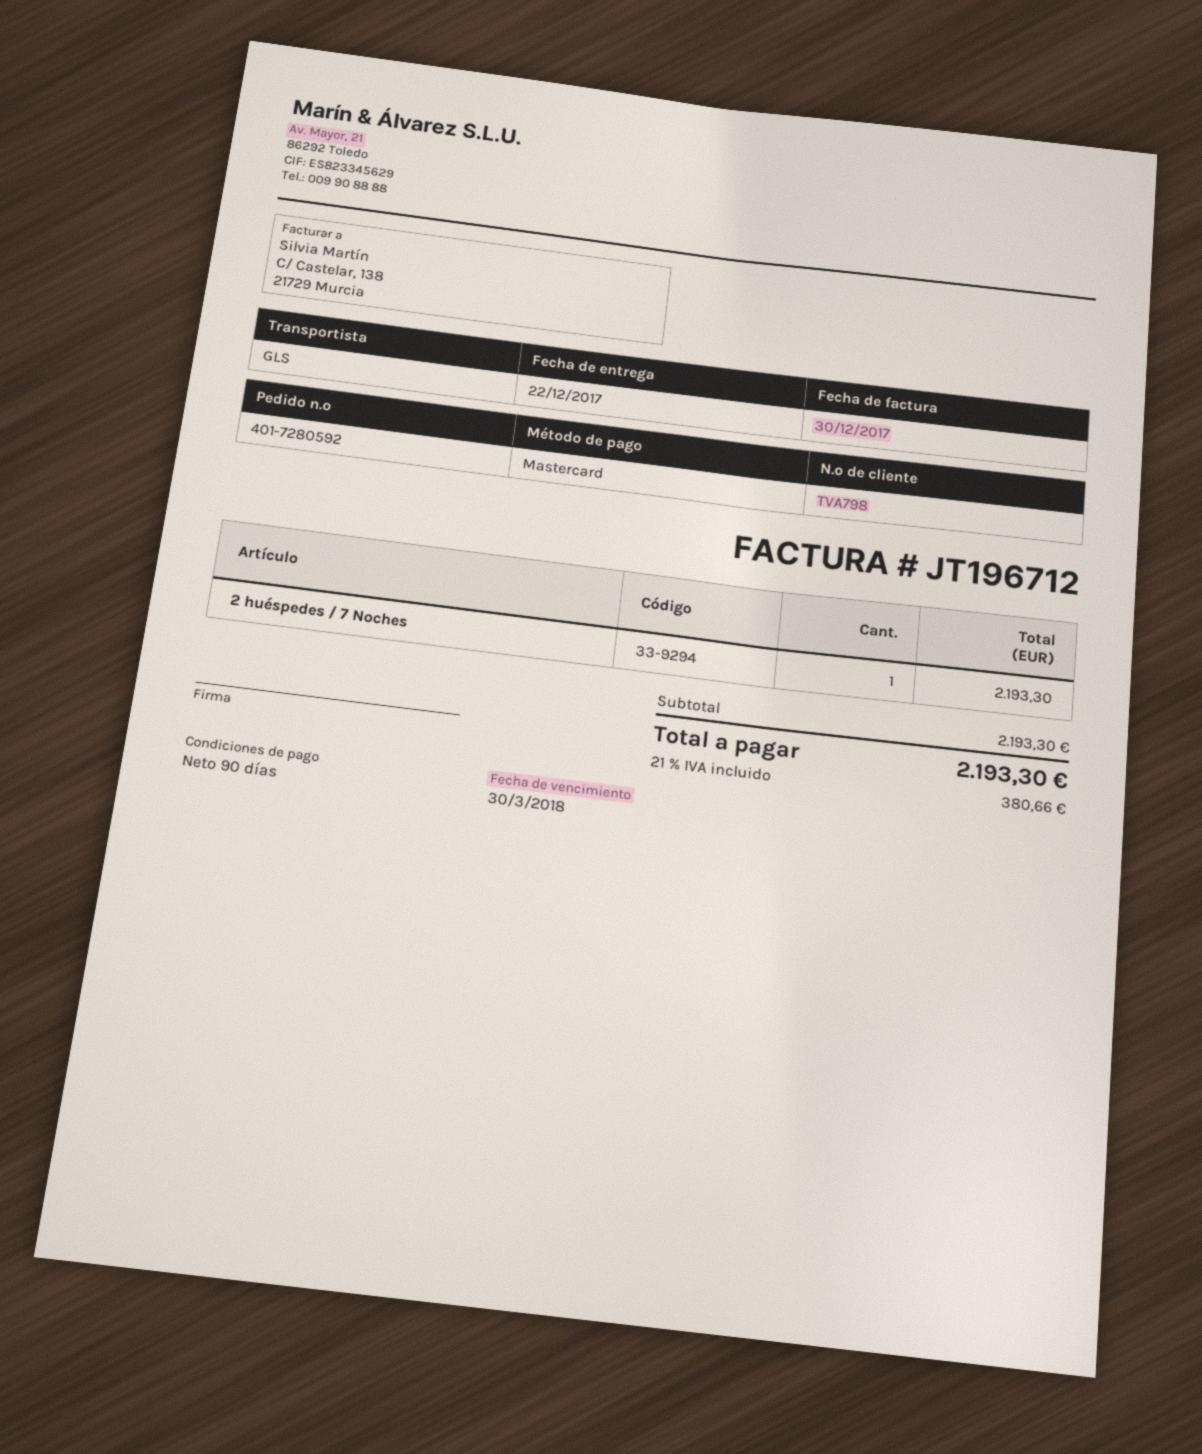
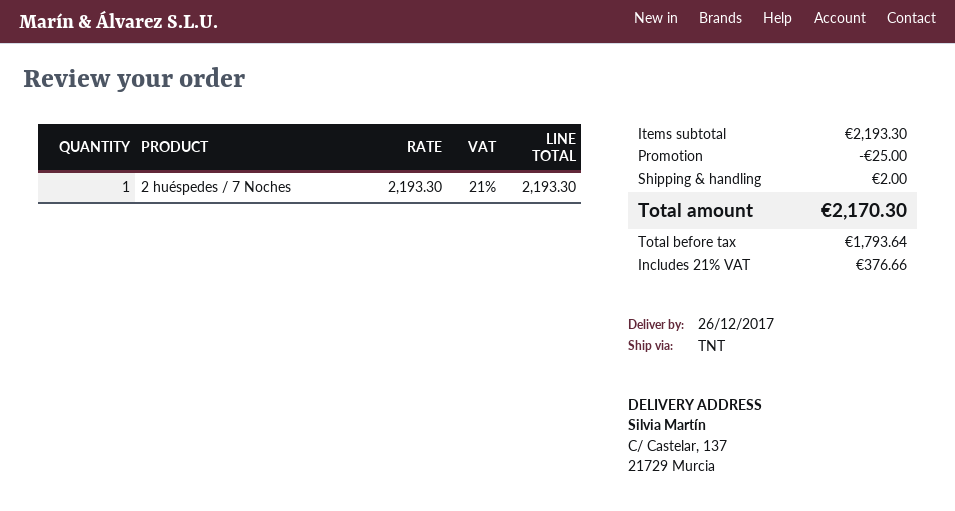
delivery date: 2017-12-22 -> 2017-12-26
shipping method: GLS -> TNT
discount: none -> 25.00
shipping: none -> 2.00
tax: 21% = 380.66 -> 21% = 376.66
total: 2193.30 -> 2170.30

